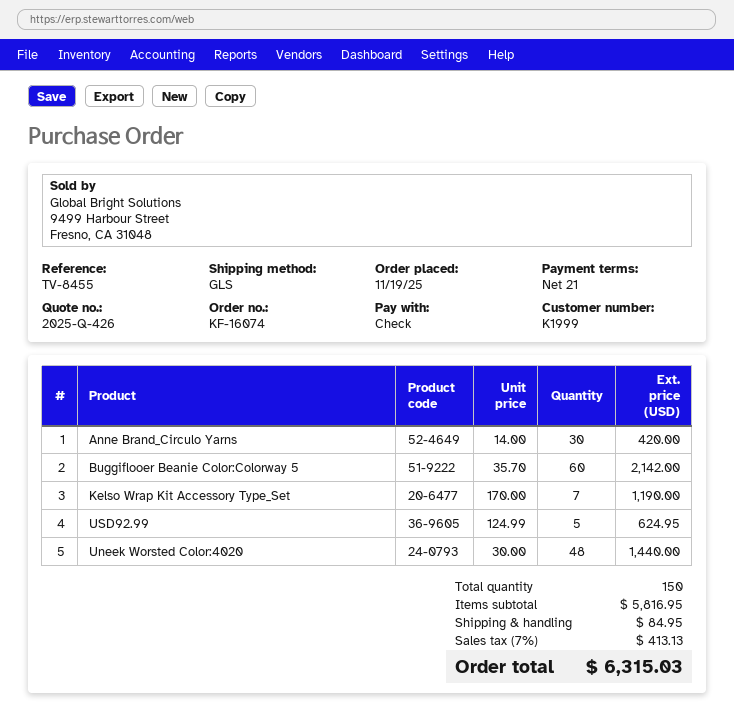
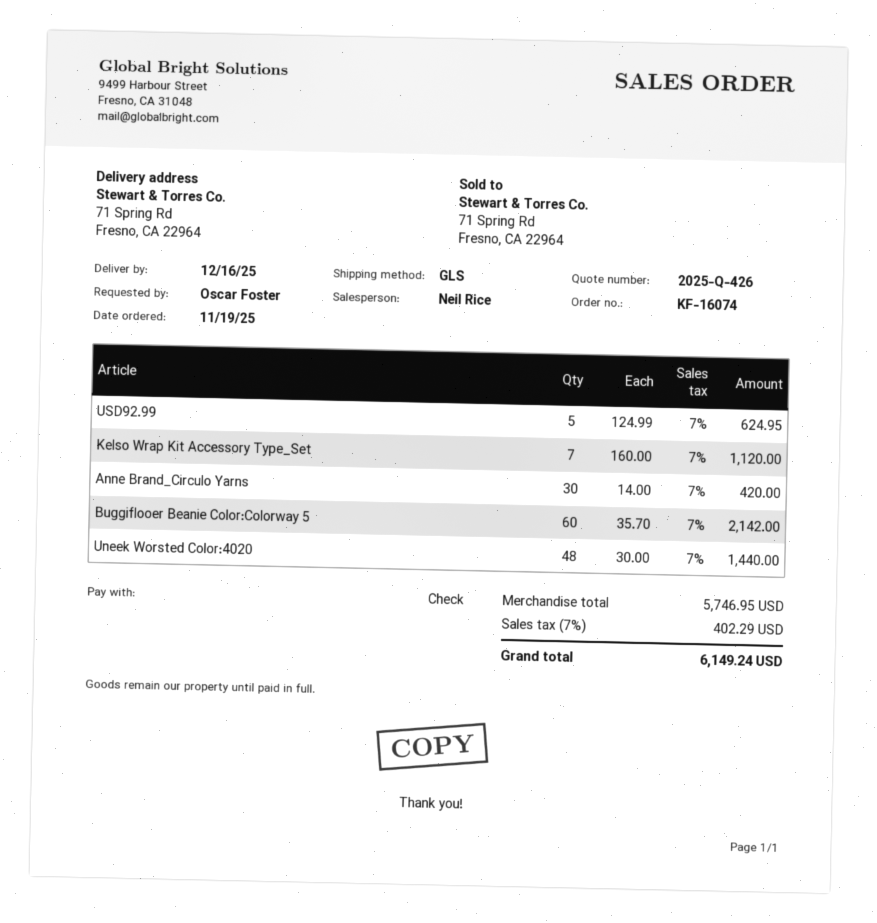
Kelso Wrap Kit Accessory Type_Set: 7 x 170.00 = 1190.00 -> 7 x 160.00 = 1120.00
subtotal: 5816.95 -> 5746.95
shipping: 84.95 -> none
tax: 7% = 413.13 -> 7% = 402.29
total: 6315.03 -> 6149.24

